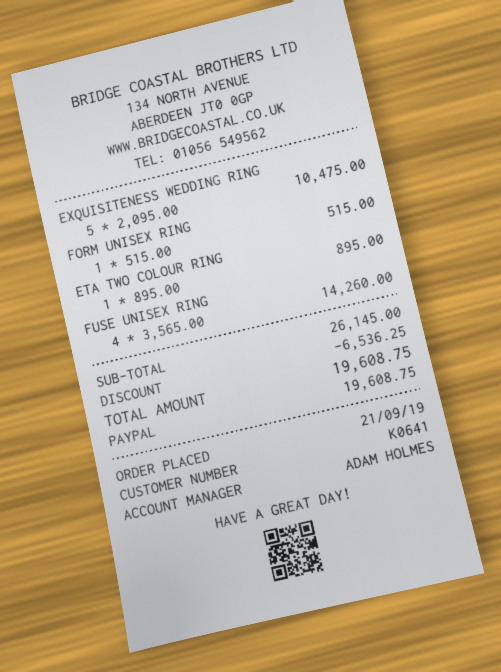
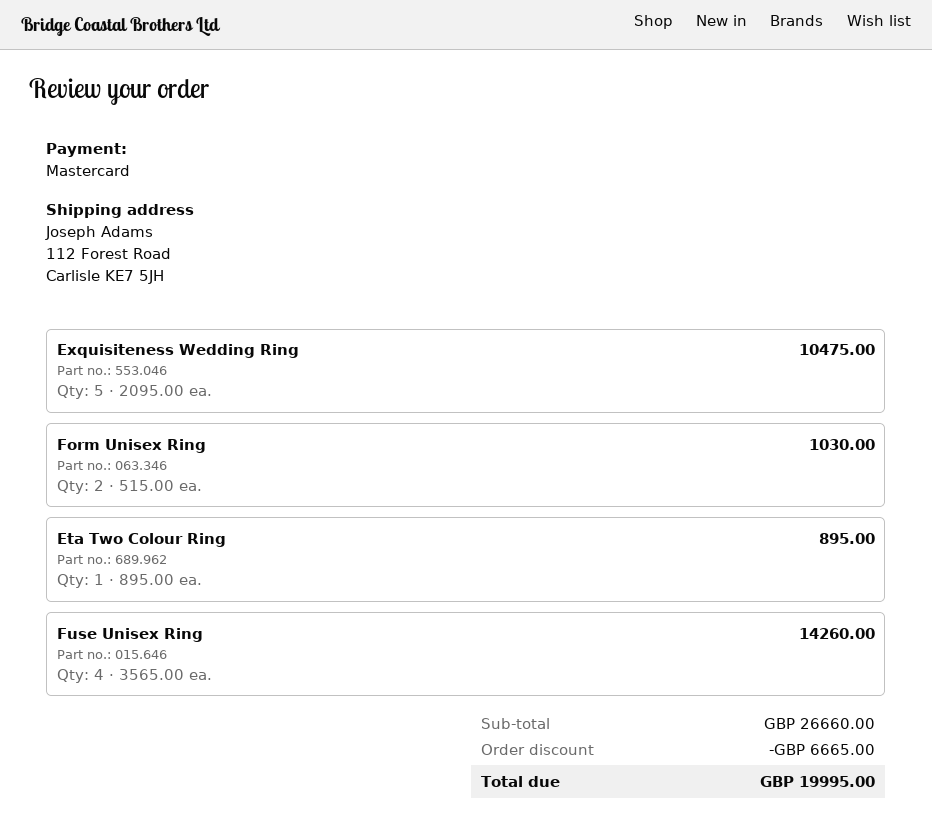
payment method: PayPal -> Mastercard
FORM UNISEX RING: 1 x 515.00 = 515.00 -> 2 x 515.00 = 1030.00
subtotal: 26145.00 -> 26660.00
discount: 6536.25 -> 6665.00
total: 19608.75 -> 19995.00

